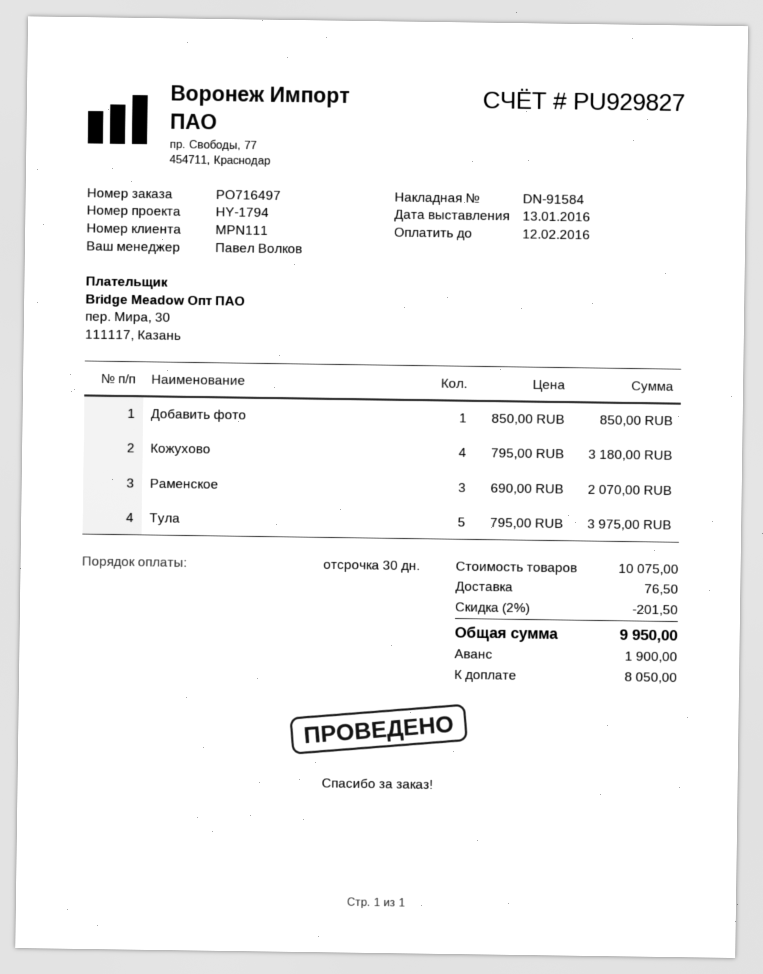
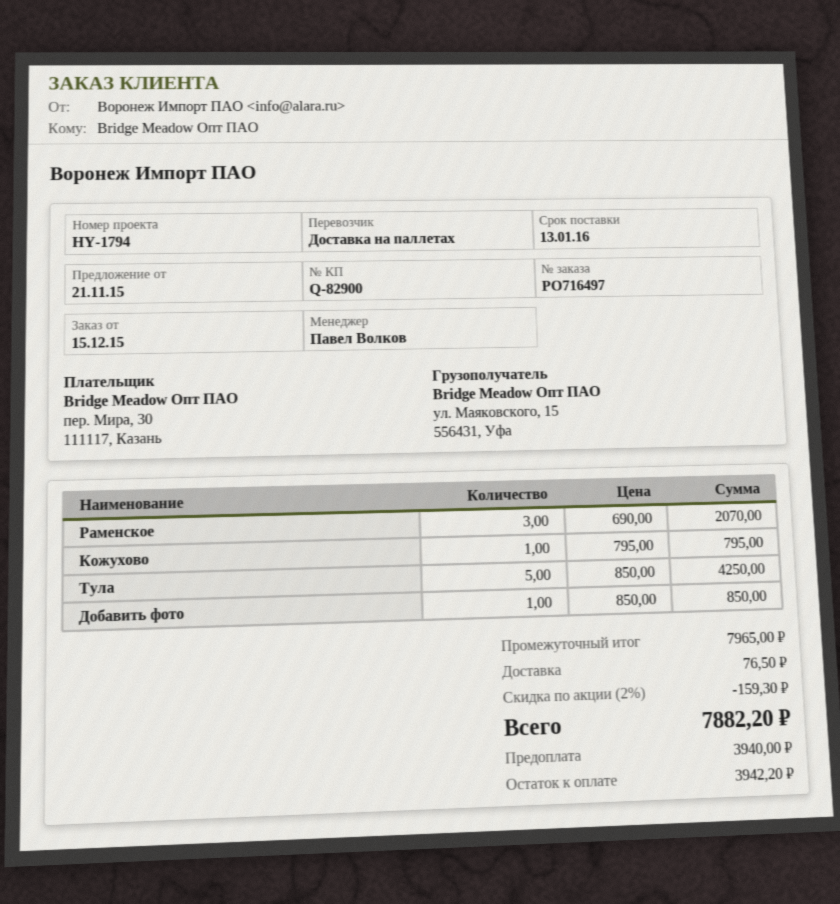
Кожухово: 4 x 795.00 = 3180.00 -> 1 x 795.00 = 795.00
Тула: 5 x 795.00 = 3975.00 -> 5 x 850.00 = 4250.00
subtotal: 10075.00 -> 7965.00
discount: 2% = 201.50 -> 2% = 159.30
total: 9950.00 -> 7882.20
deposit: 1900.00 -> 3940.00
balance: 8050.00 -> 3942.20

